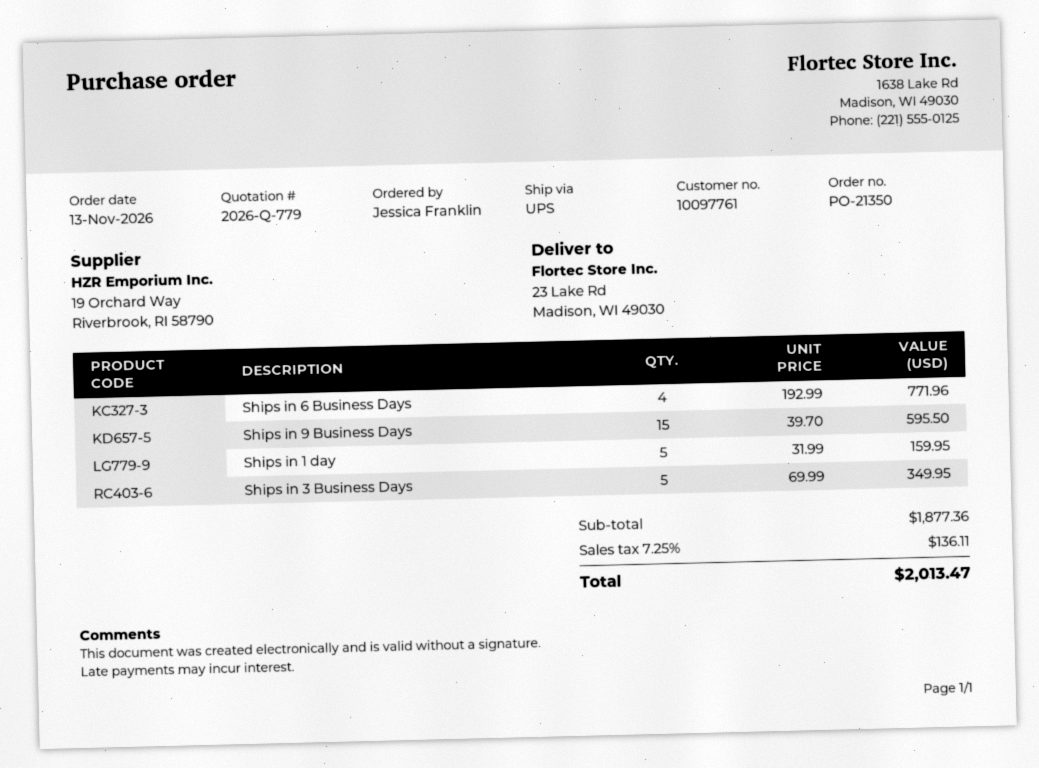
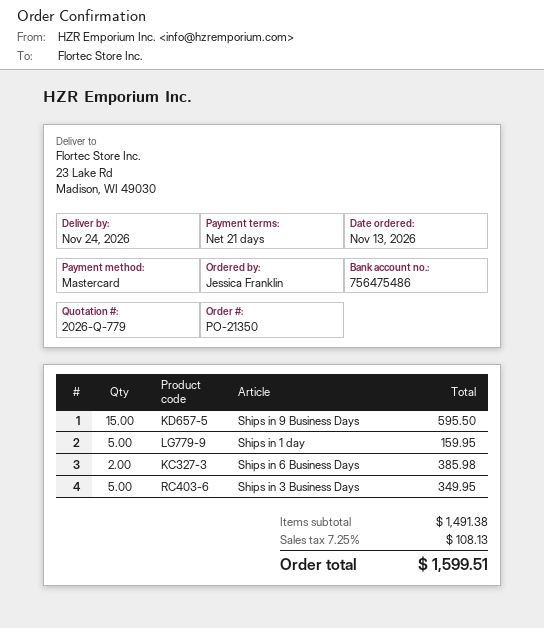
Ships in 6 Business Days: 4 for 771.96 -> 2 for 385.98
subtotal: 1877.36 -> 1491.38
tax: 7.25% = 136.11 -> 7.25% = 108.13
total: 2013.47 -> 1599.51

